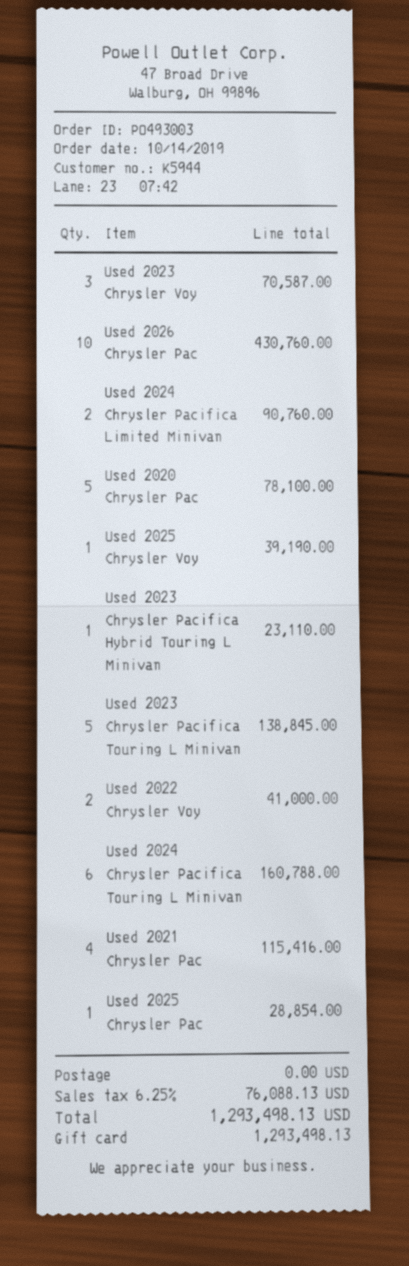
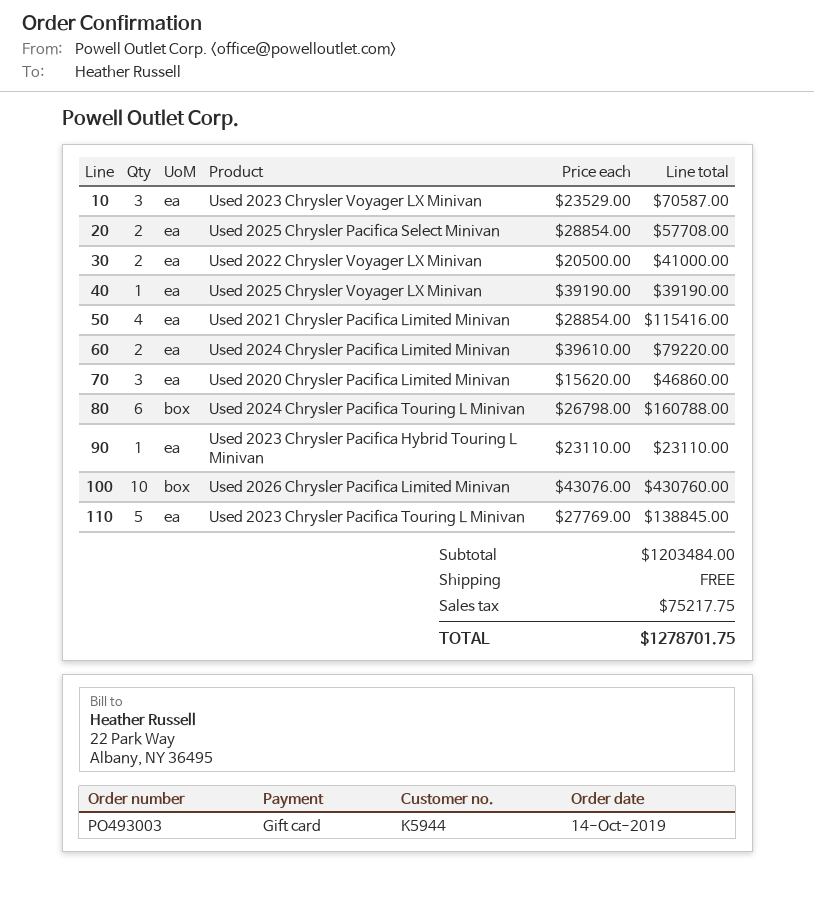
Used 2024 Chrysler Pacifica Limited Minivan: 2 for 90760.00 -> 2 for 79220.00
Used 2020 Chrysler Pac: 5 for 78100.00 -> 3 for 46860.00
Used 2025 Chrysler Pac: 1 for 28854.00 -> 2 for 57708.00
tax: 76088.13 -> 75217.75
total: 1293498.13 -> 1278701.75

